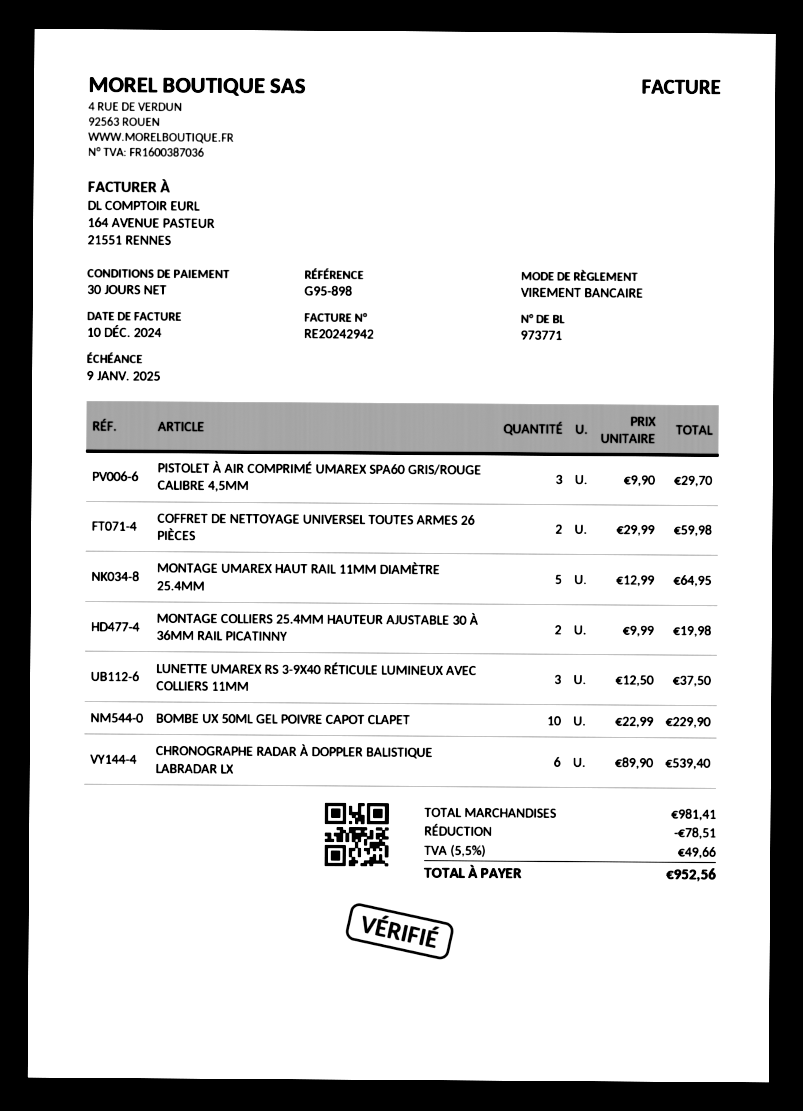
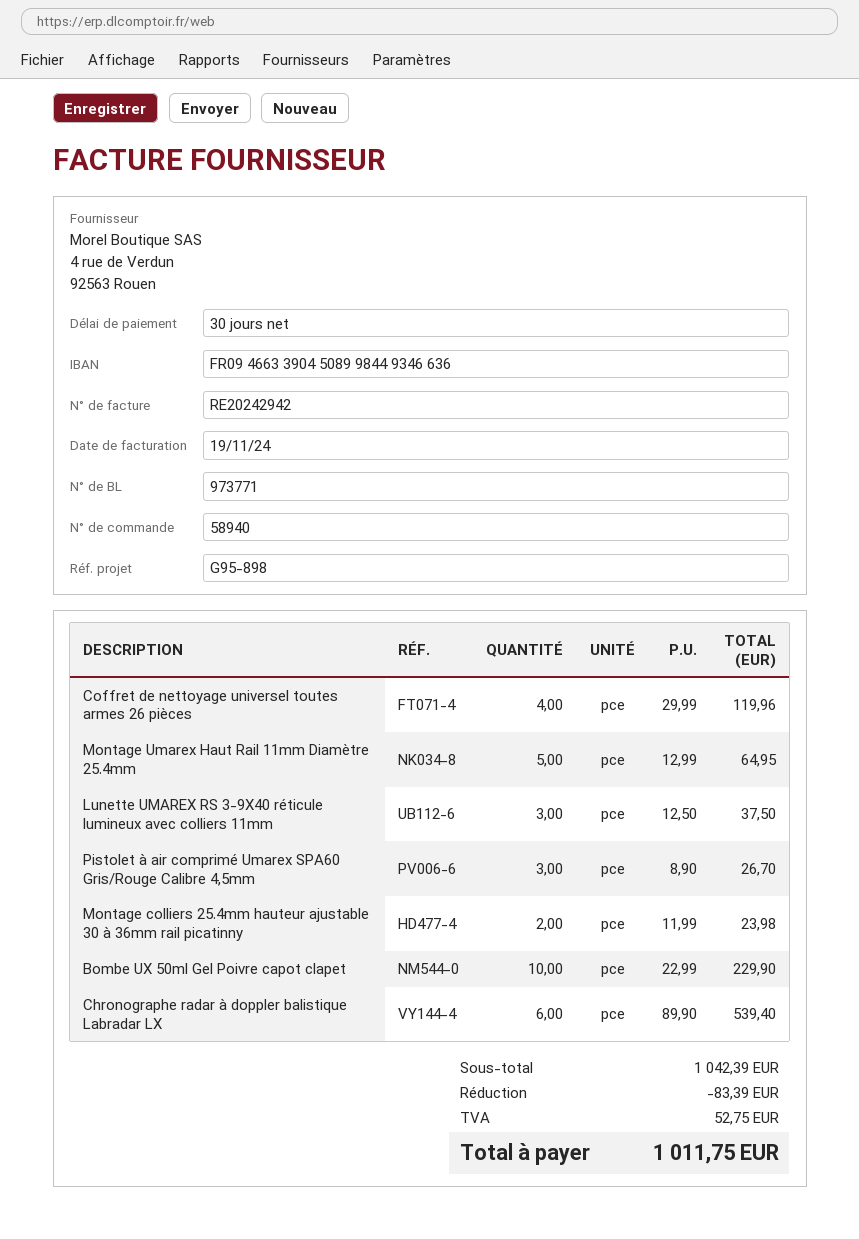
invoice date: 2024-12-10 -> 2024-11-19
PISTOLET À AIR COMPRIMÉ UMAREX SPA60 GRIS/ROUGE CALIBRE 4,5MM: 3 x 9.90 = 29.70 -> 3 x 8.90 = 26.70
COFFRET DE NETTOYAGE UNIVERSEL TOUTES ARMES 26 PIÈCES: 2 x 29.99 = 59.98 -> 4 x 29.99 = 119.96
MONTAGE COLLIERS 25.4MM HAUTEUR AJUSTABLE 30 À 36MM RAIL PICATINNY: 2 x 9.99 = 19.98 -> 2 x 11.99 = 23.98
subtotal: 981.41 -> 1042.39
discount: 78.51 -> 83.39
tax: 49.66 -> 52.75
total: 952.56 -> 1011.75

